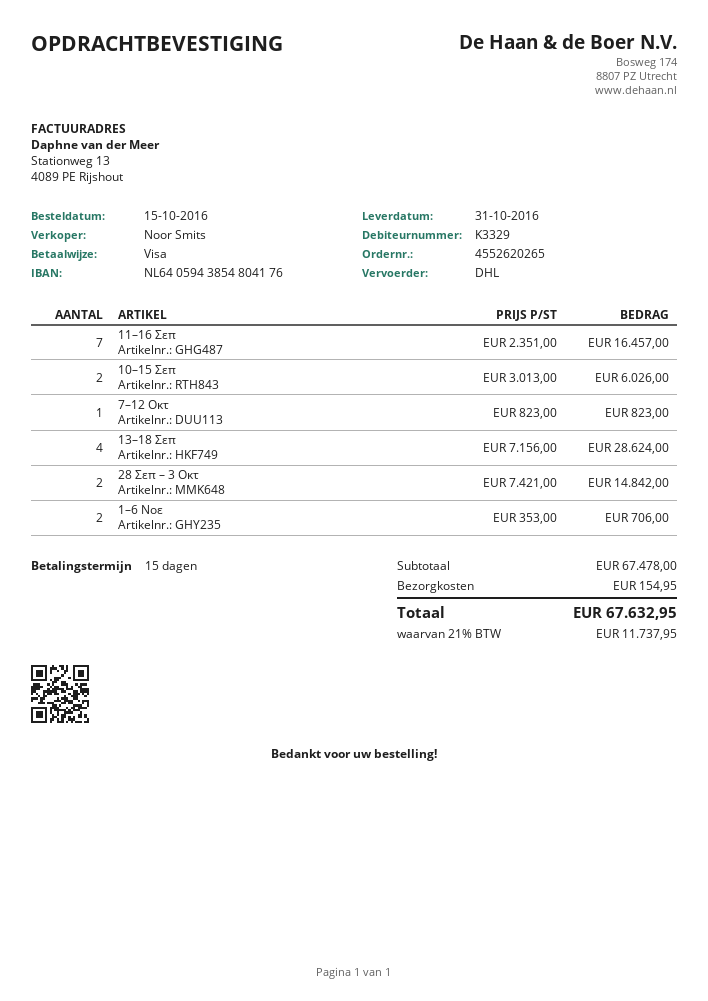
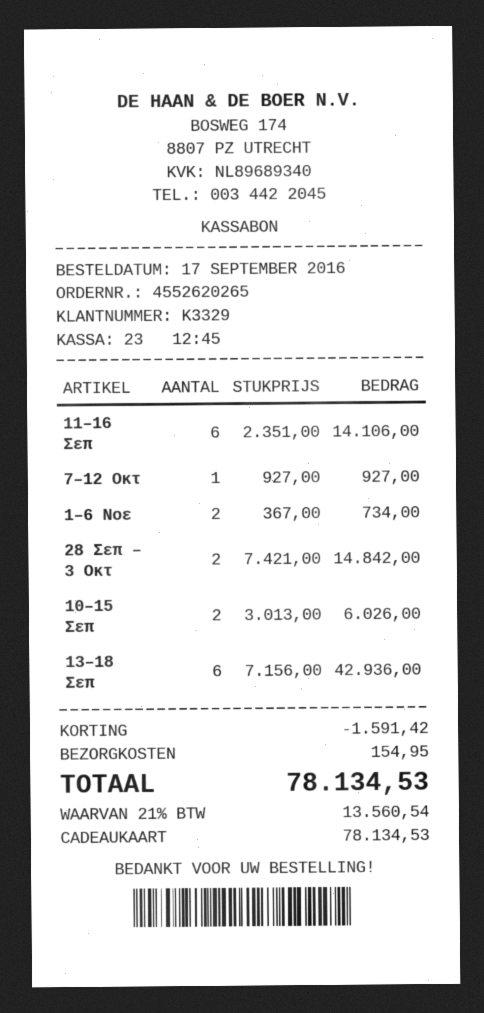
order date: 2016-10-15 -> 2016-09-17
payment method: Visa -> gift card
11–16 Σεπ: 7 x 2351.00 = 16457.00 -> 6 x 2351.00 = 14106.00
7–12 Οκτ: 1 x 823.00 = 823.00 -> 1 x 927.00 = 927.00
13–18 Σεπ: 4 x 7156.00 = 28624.00 -> 6 x 7156.00 = 42936.00
1–6 Νοε: 2 x 353.00 = 706.00 -> 2 x 367.00 = 734.00
discount: none -> 1591.42
tax: 21% = 11737.95 -> 21% = 13560.54
total: 67632.95 -> 78134.53

